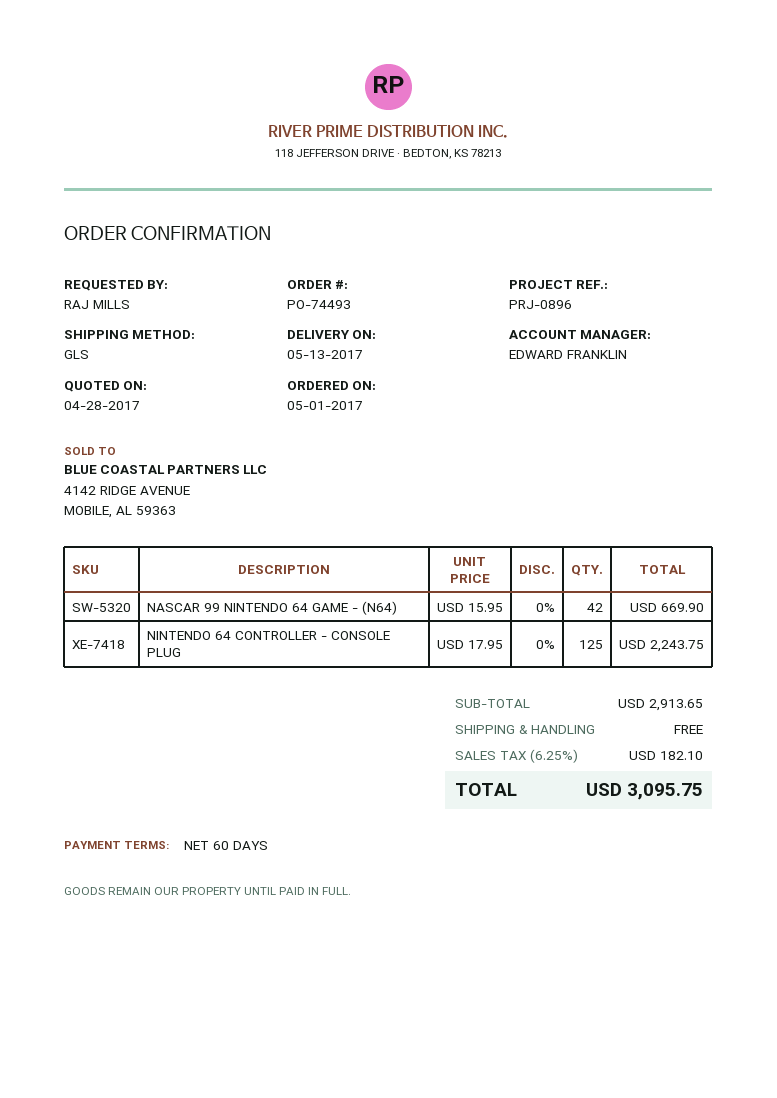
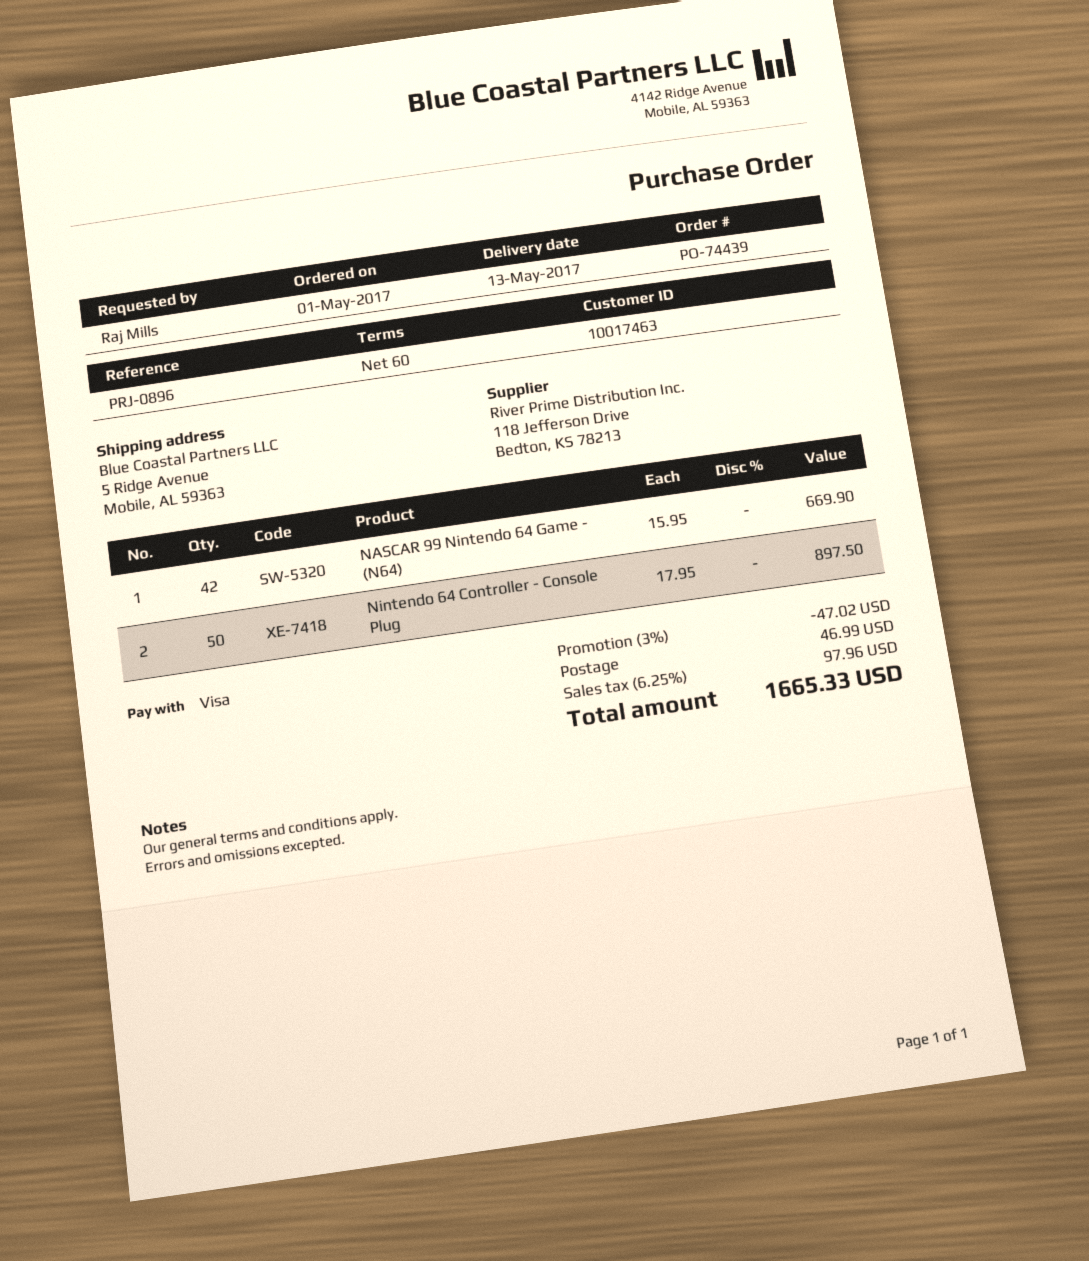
order number: PO-74493 -> PO-74439
NINTENDO 64 CONTROLLER - CONSOLE PLUG: 125 x 17.95 = 2243.75 -> 50 x 17.95 = 897.50
discount: none -> 3% = 47.02
shipping: 0.00 -> 46.99
tax: 6.25% = 182.10 -> 6.25% = 97.96
total: 3095.75 -> 1665.33

